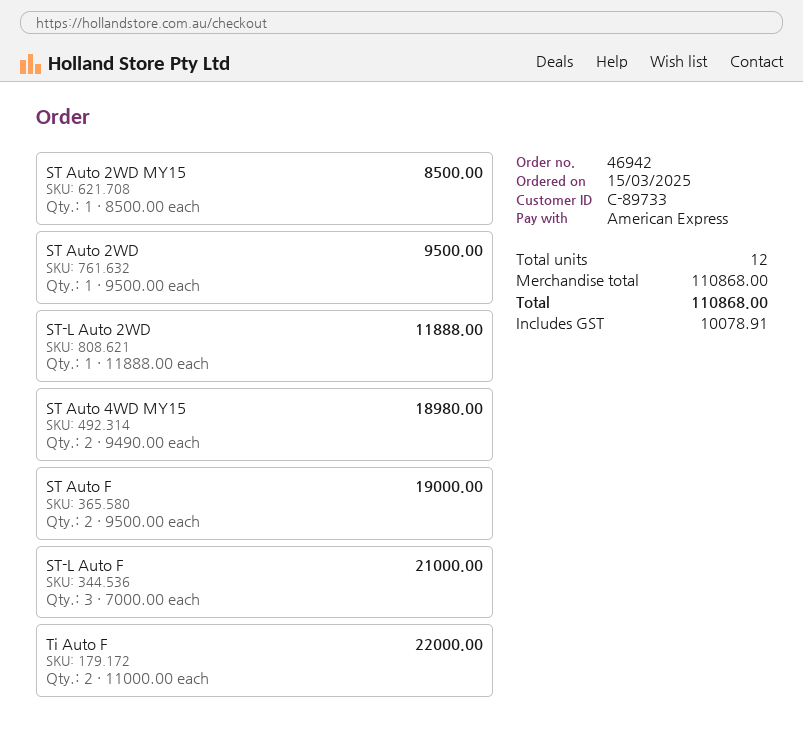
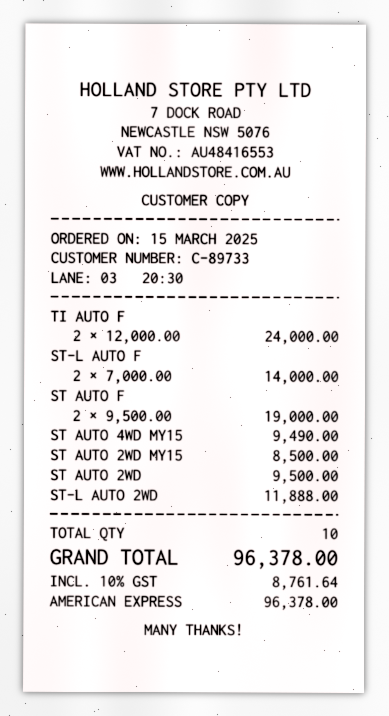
ST Auto 4WD MY15: 2 x 9490.00 = 18980.00 -> 1 x 9490.00 = 9490.00
ST-L Auto F: 3 x 7000.00 = 21000.00 -> 2 x 7000.00 = 14000.00
Ti Auto F: 2 x 11000.00 = 22000.00 -> 2 x 12000.00 = 24000.00
total quantity: 12 -> 10
tax: 10078.91 -> 8761.64
total: 110868.00 -> 96378.00

